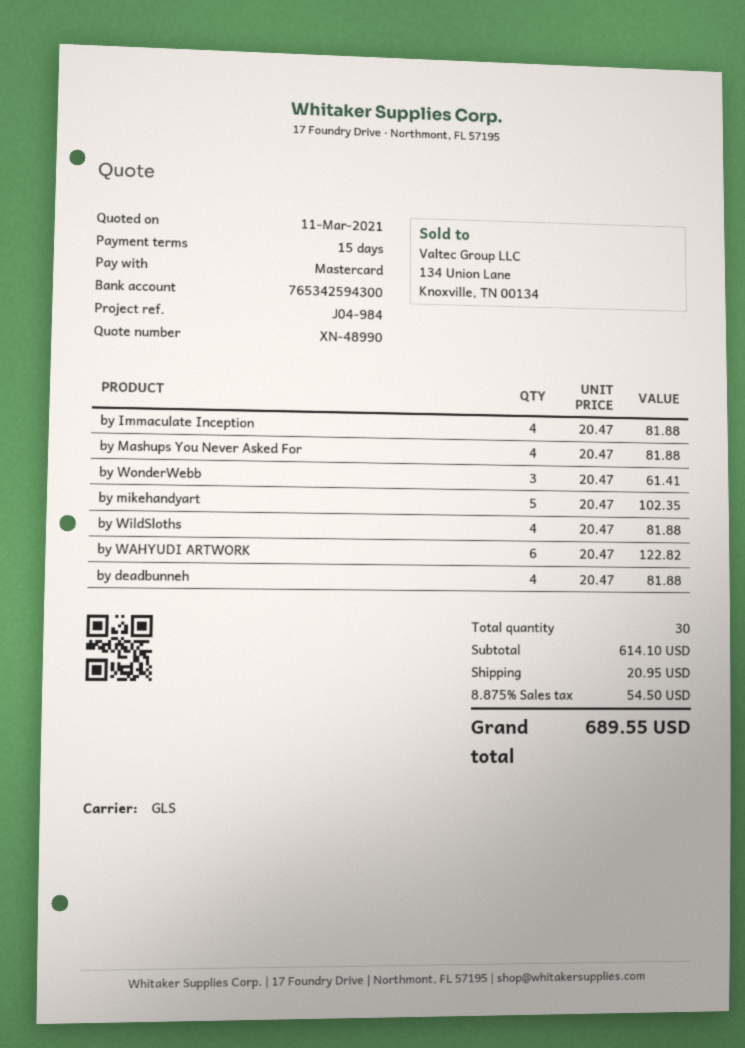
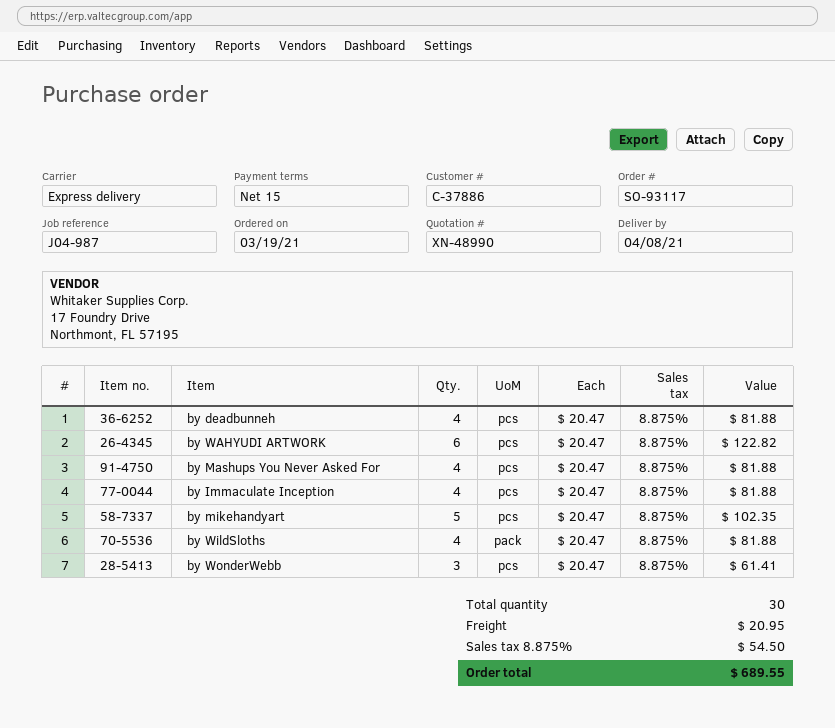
reference: J04-984 -> J04-987
shipping method: GLS -> express

